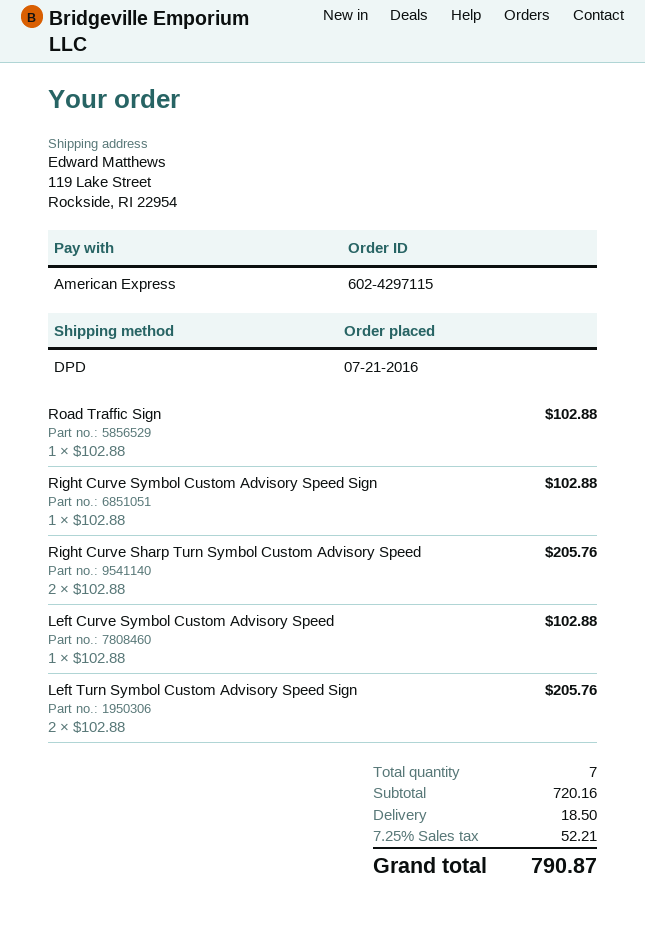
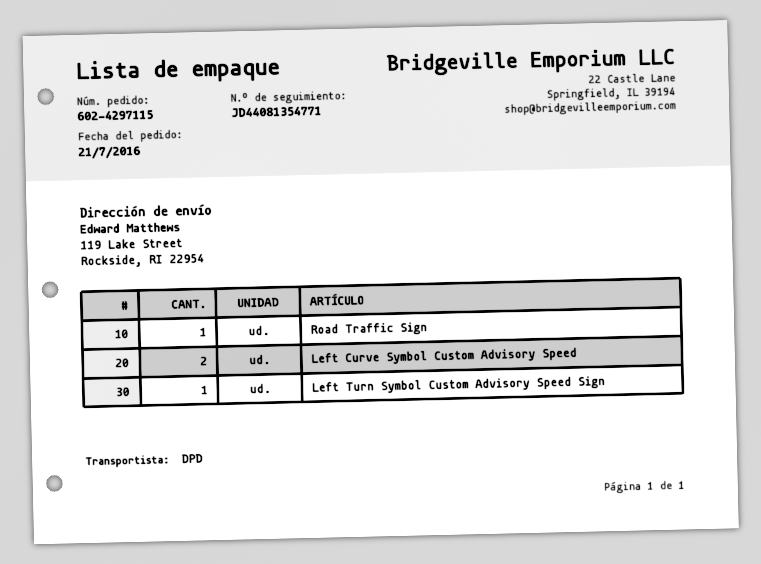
Right Curve Symbol Custom Advisory Speed Sign: 1 -> none
Right Curve Sharp Turn Symbol Custom Advisory Speed: 2 -> none
Left Curve Symbol Custom Advisory Speed: 1 -> 2
Left Turn Symbol Custom Advisory Speed Sign: 2 -> 1

